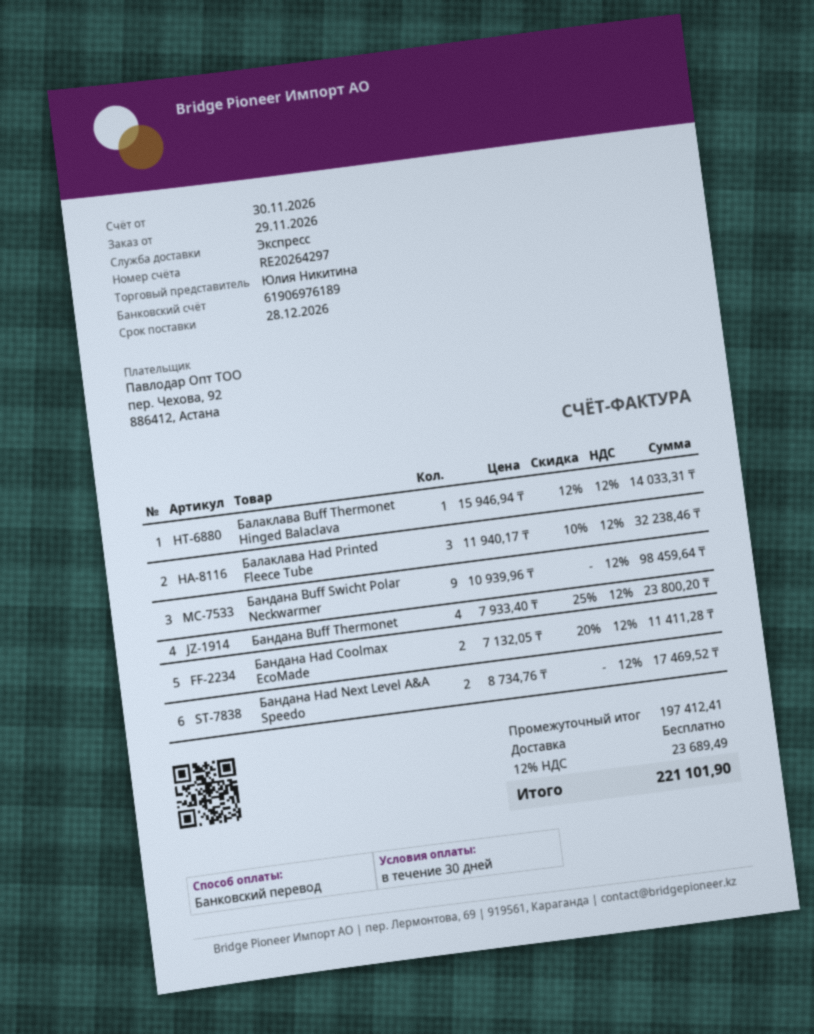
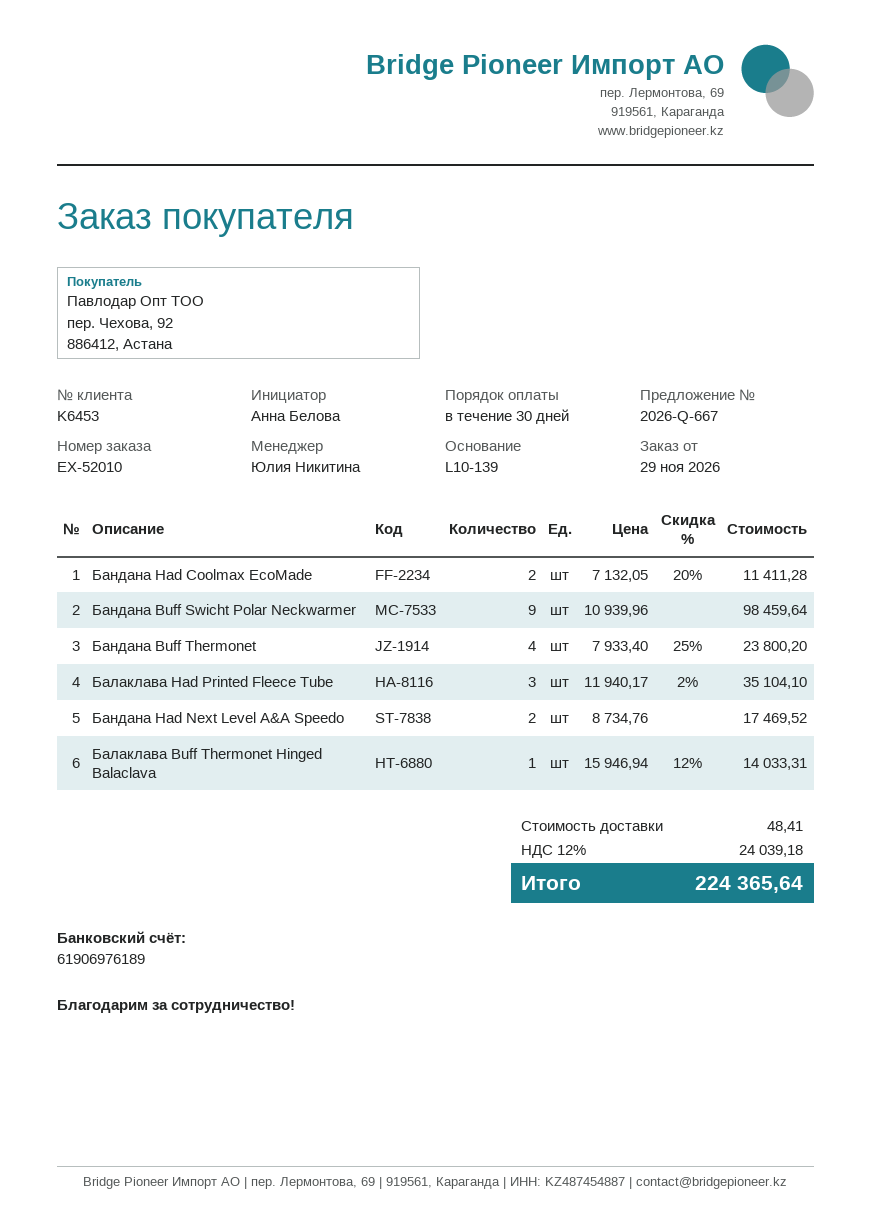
Балаклава Had Printed Fleece Tube: 3 x 11940.17 - 10% = 32238.46 -> 3 x 11940.17 - 2% = 35104.10
shipping: 0.00 -> 48.41
tax: 12% = 23689.49 -> 12% = 24039.18
total: 221101.90 -> 224365.64

